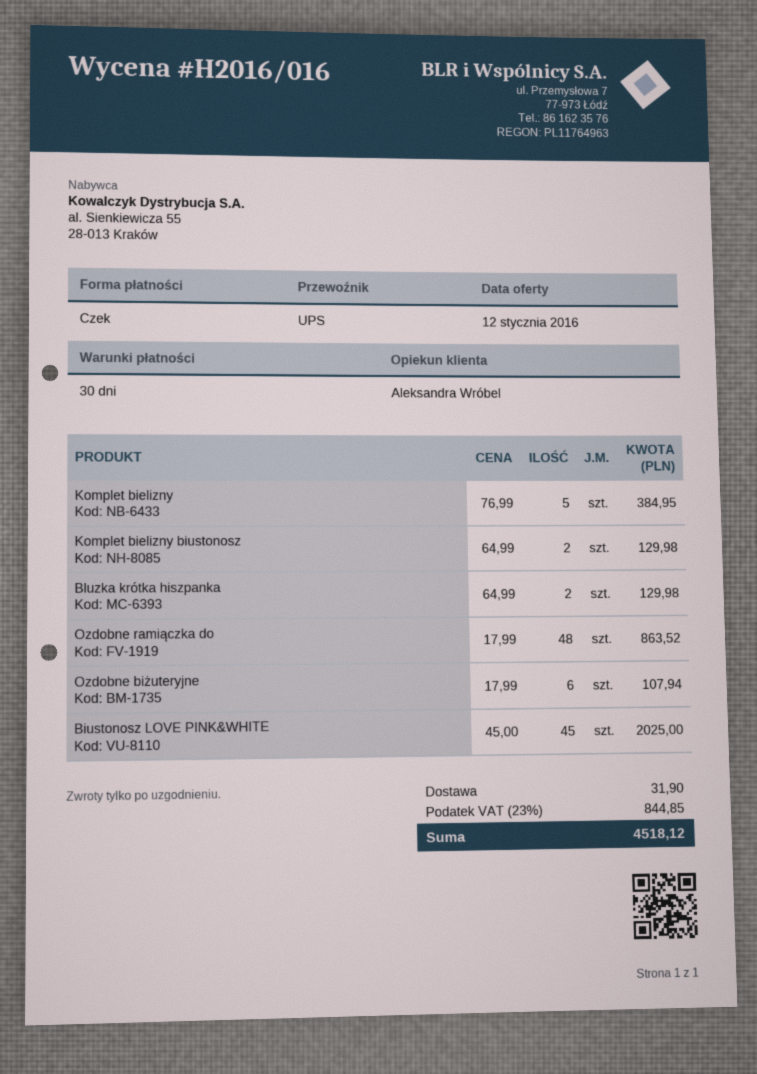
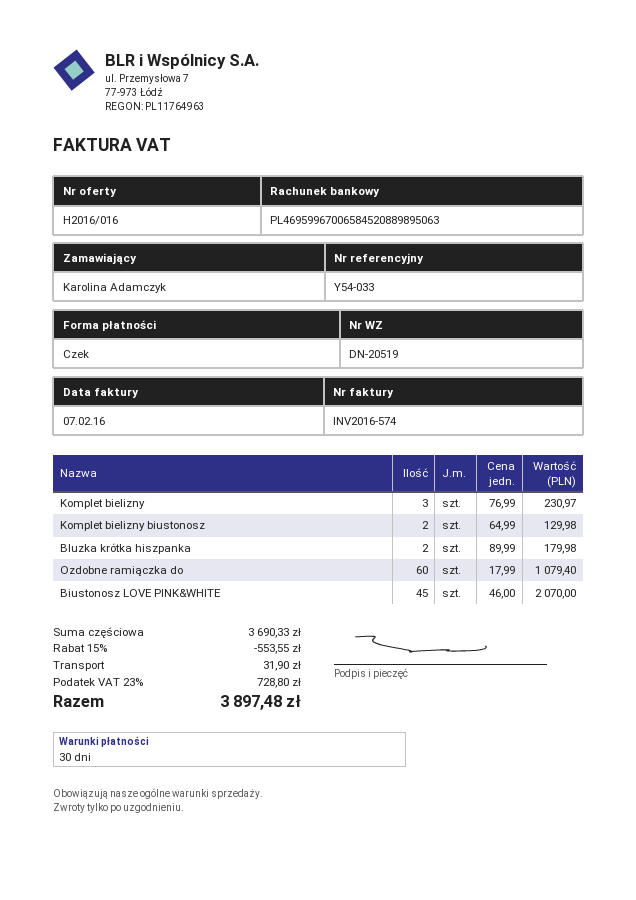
Komplet bielizny: 5 x 76.99 = 384.95 -> 3 x 76.99 = 230.97
Bluzka krótka hiszpanka: 2 x 64.99 = 129.98 -> 2 x 89.99 = 179.98
Ozdobne ramiączka do: 48 x 17.99 = 863.52 -> 60 x 17.99 = 1079.40
Ozdobne biżuteryjne: 6 x 17.99 = 107.94 -> none
Biustonosz LOVE PINK&WHITE: 45 x 45.00 = 2025.00 -> 45 x 46.00 = 2070.00
discount: none -> 15% = 553.55
tax: 23% = 844.85 -> 23% = 728.80
total: 4518.12 -> 3897.48

